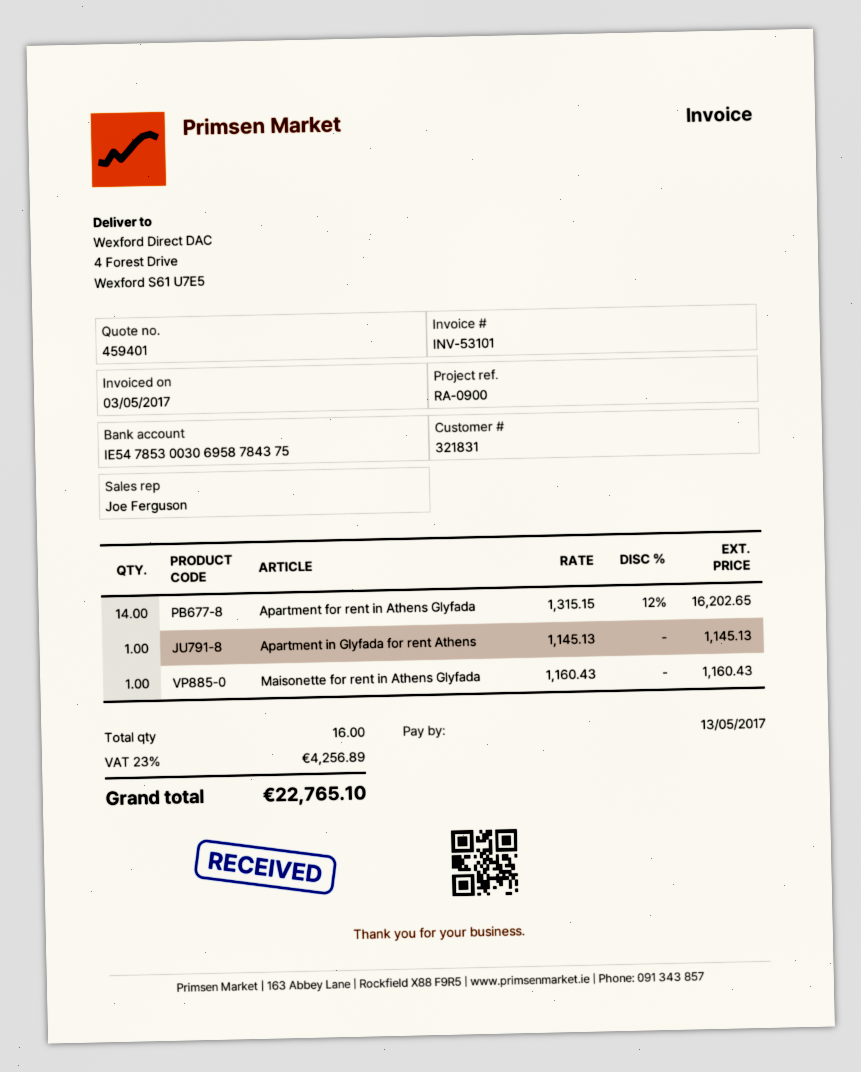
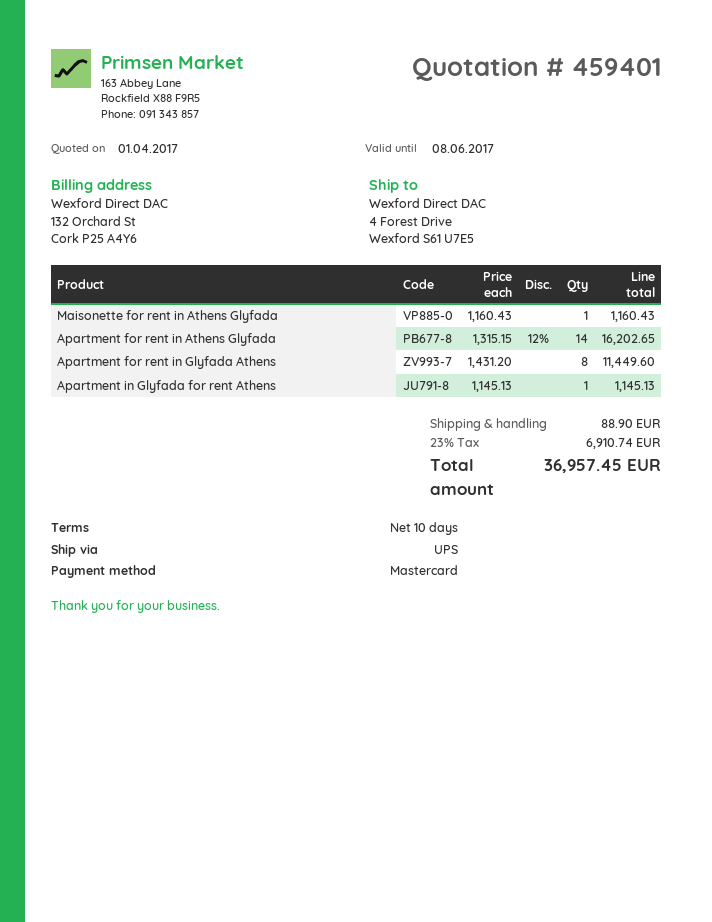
Apartment for rent in Glyfada Athens: none -> 8 x 1431.20 = 11449.60
shipping: none -> 88.90
tax: 23% = 4256.89 -> 23% = 6910.74
total: 22765.10 -> 36957.45

